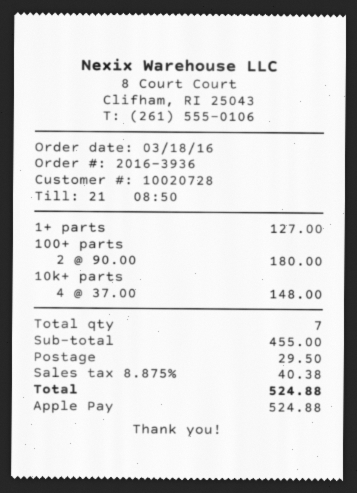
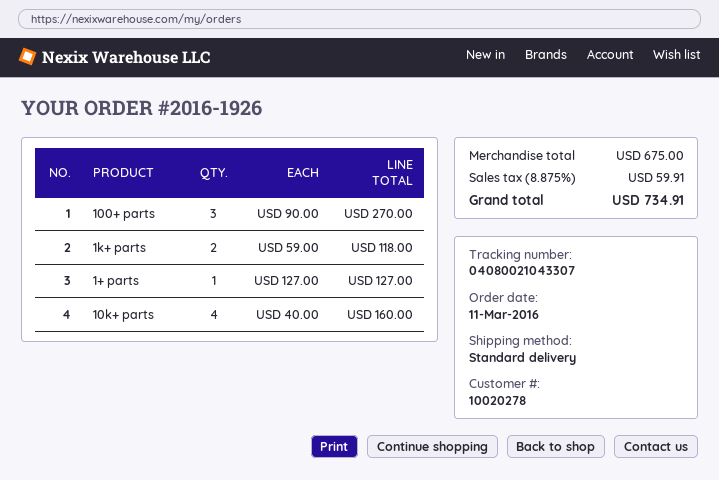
order number: 2016-3936 -> 2016-1926
order date: 2016-03-18 -> 2016-03-11
customer number: 10020728 -> 10020278
100+ parts: 2 x 90.00 = 180.00 -> 3 x 90.00 = 270.00
10k+ parts: 4 x 37.00 = 148.00 -> 4 x 40.00 = 160.00
1k+ parts: none -> 2 x 59.00 = 118.00
subtotal: 455.00 -> 675.00
shipping: 29.50 -> none
tax: 8.875% = 40.38 -> 8.875% = 59.91
total: 524.88 -> 734.91

